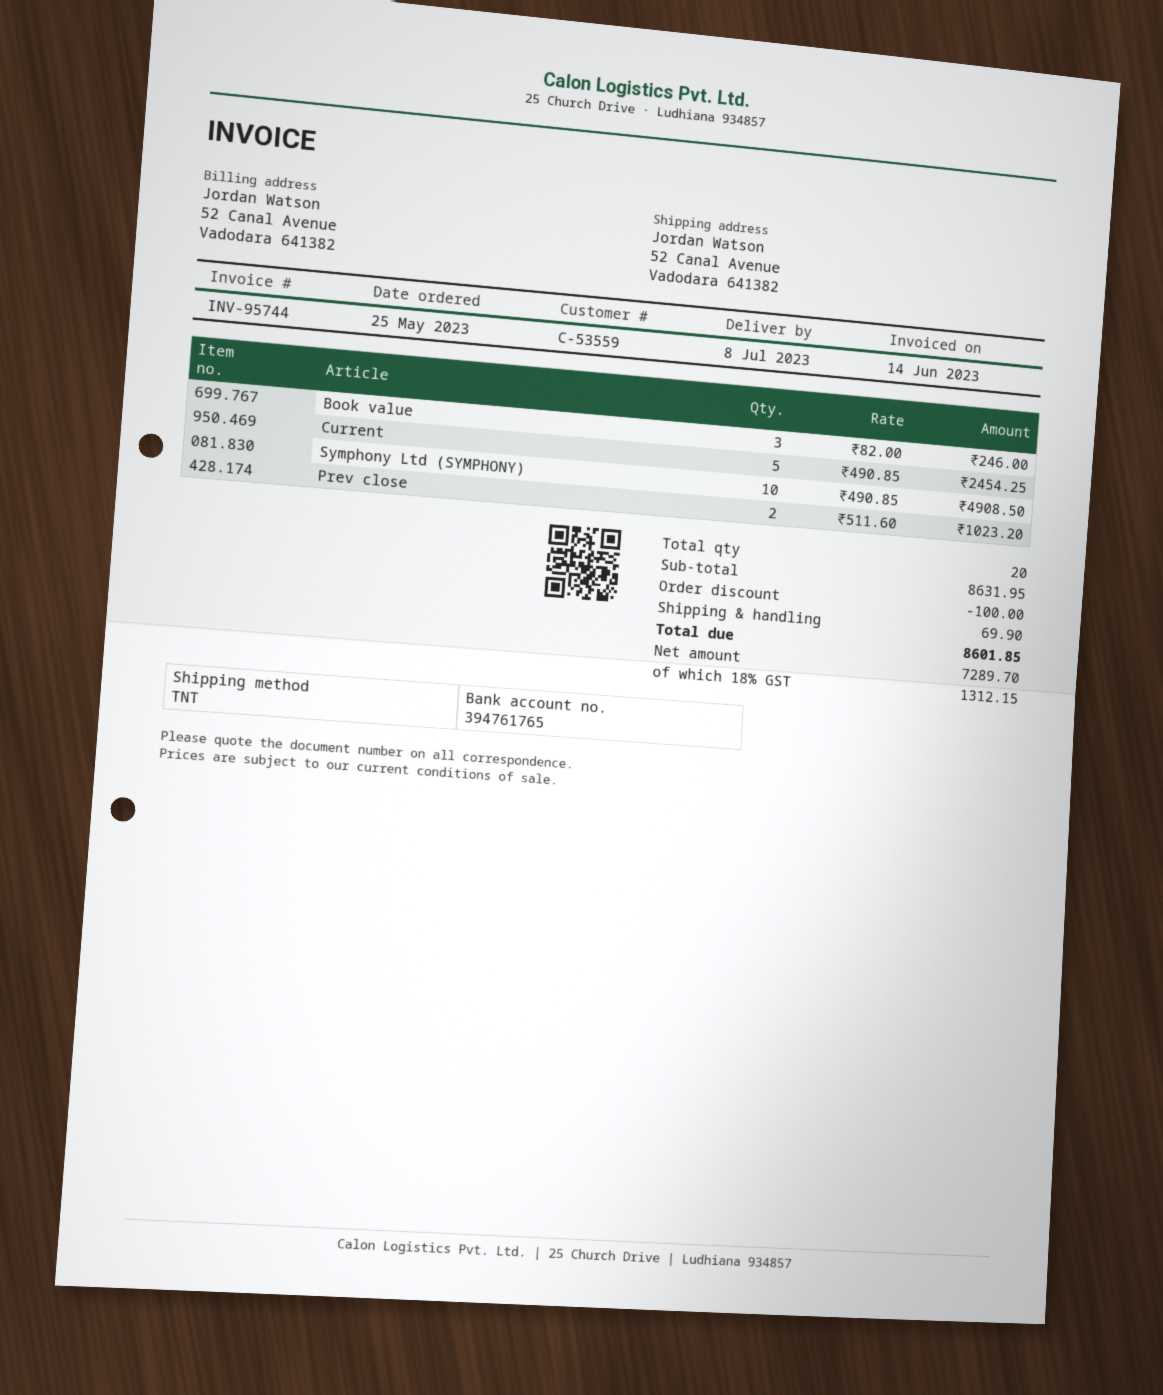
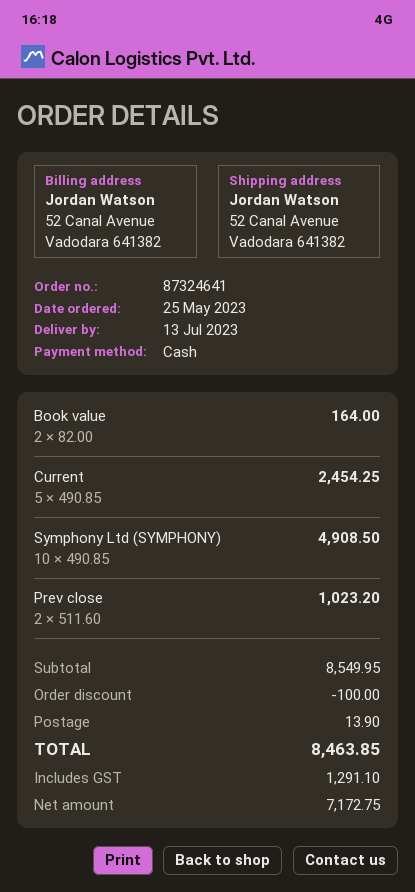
delivery date: 2023-07-08 -> 2023-07-13
Book value: 3 x 82.00 = 246.00 -> 2 x 82.00 = 164.00
subtotal: 8631.95 -> 8549.95
shipping: 69.90 -> 13.90
net: 7289.70 -> 7172.75
tax: 1312.15 -> 1291.10
total: 8601.85 -> 8463.85

